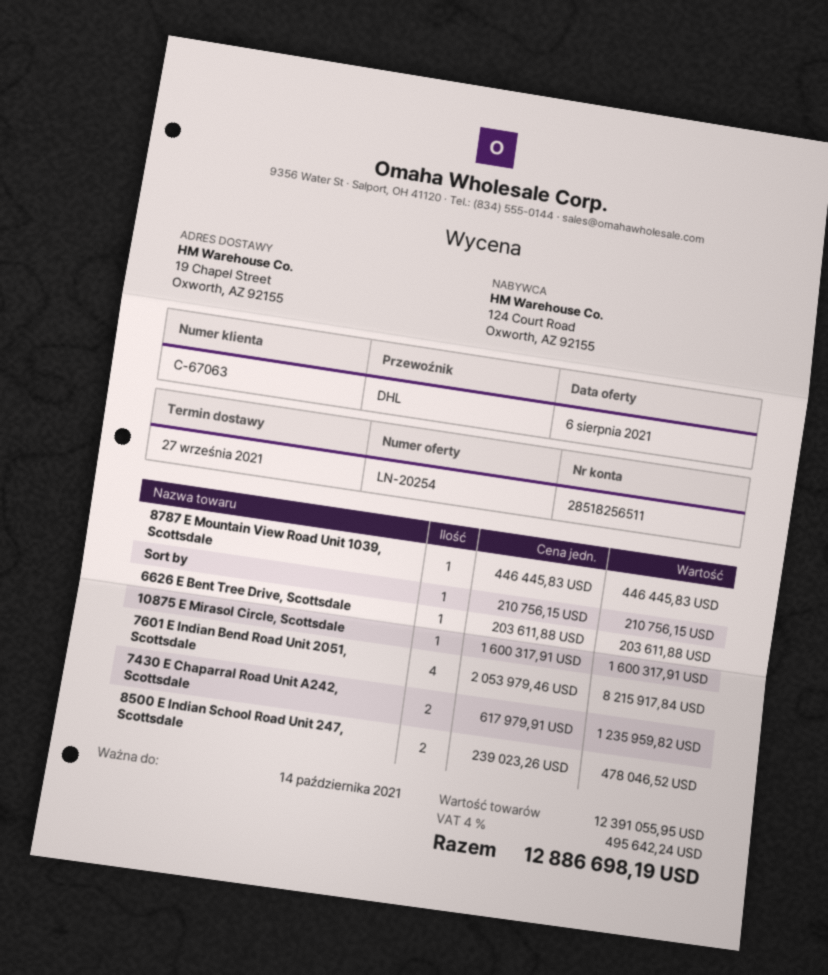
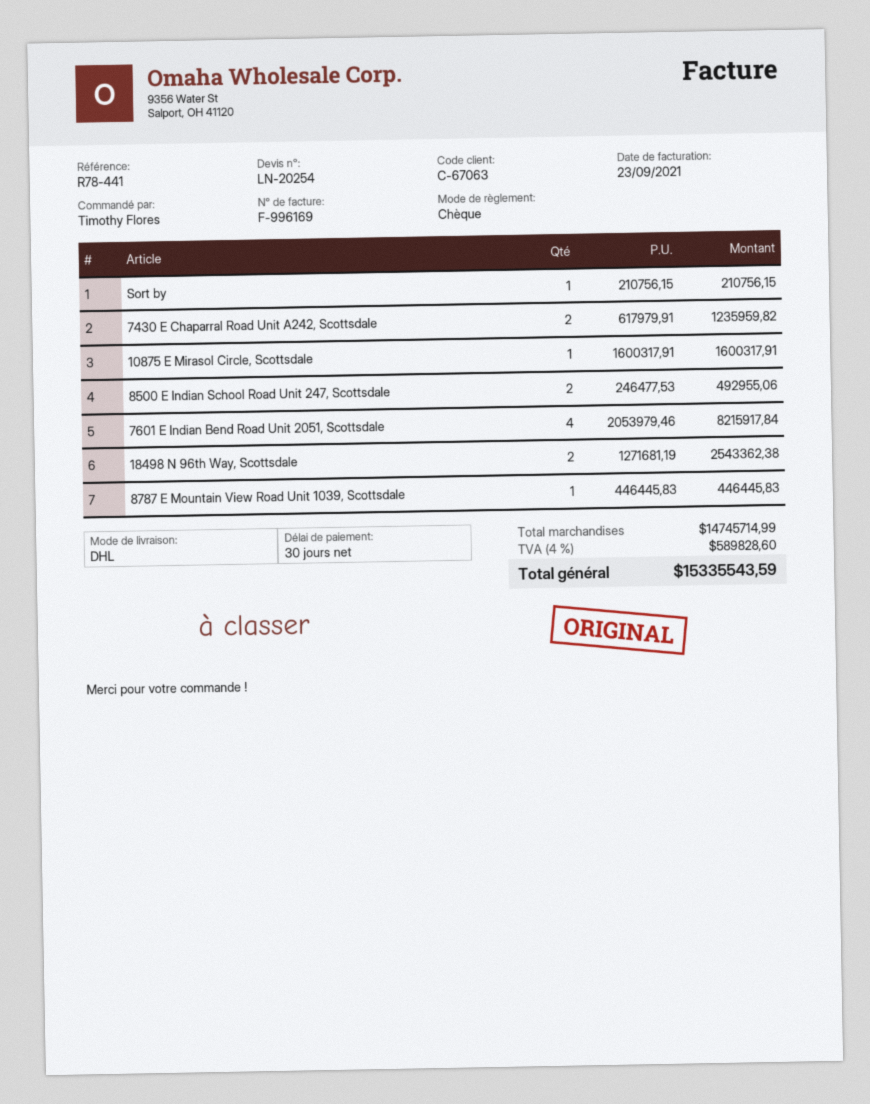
6626 E Bent Tree Drive, Scottsdale: 1 x 203611.88 = 203611.88 -> none
8500 E Indian School Road Unit 247, Scottsdale: 2 x 239023.26 = 478046.52 -> 2 x 246477.53 = 492955.06
18498 N 96th Way, Scottsdale: none -> 2 x 1271681.19 = 2543362.38
subtotal: 12391055.95 -> 14745714.99
tax: 4% = 495642.24 -> 4% = 589828.60
total: 12886698.19 -> 15335543.59

